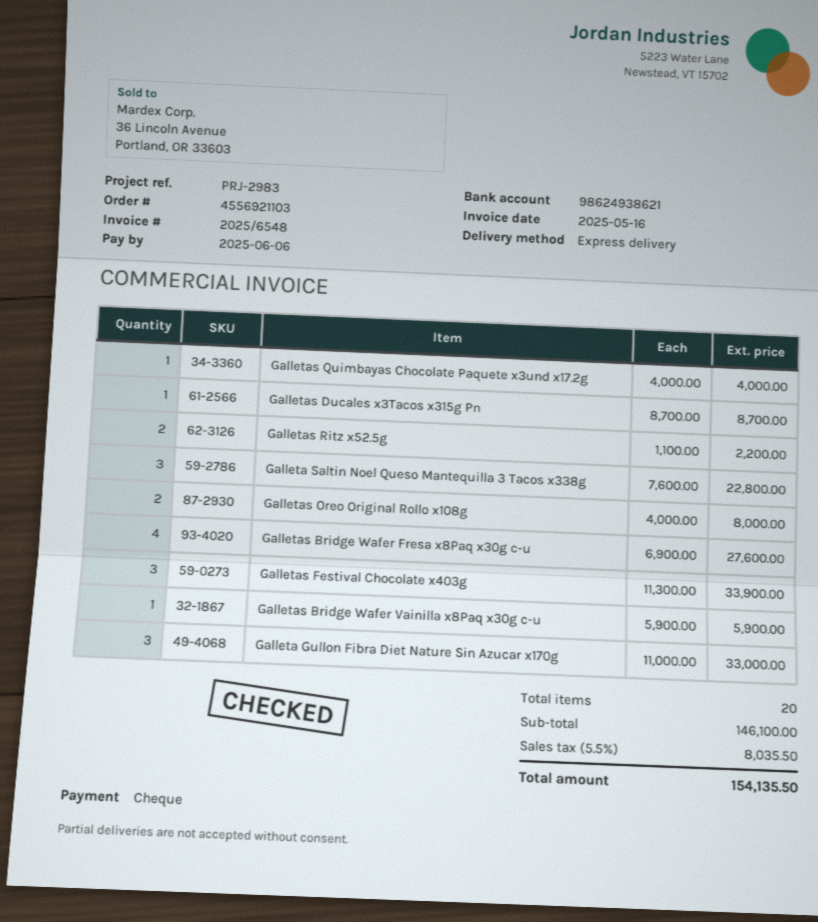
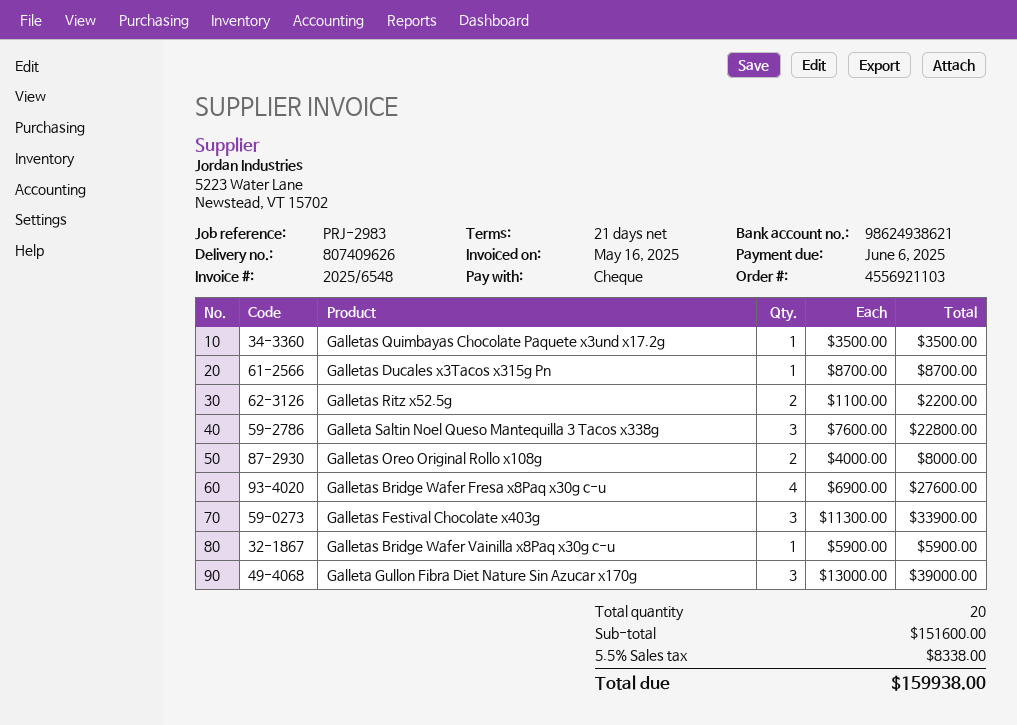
Galletas Quimbayas Chocolate Paquete x3und x17.2g: 1 x 4000.00 = 4000.00 -> 1 x 3500.00 = 3500.00
Galleta Gullon Fibra Diet Nature Sin Azucar x170g: 3 x 11000.00 = 33000.00 -> 3 x 13000.00 = 39000.00
subtotal: 146100.00 -> 151600.00
tax: 5.5% = 8035.50 -> 5.5% = 8338.00
total: 154135.50 -> 159938.00

